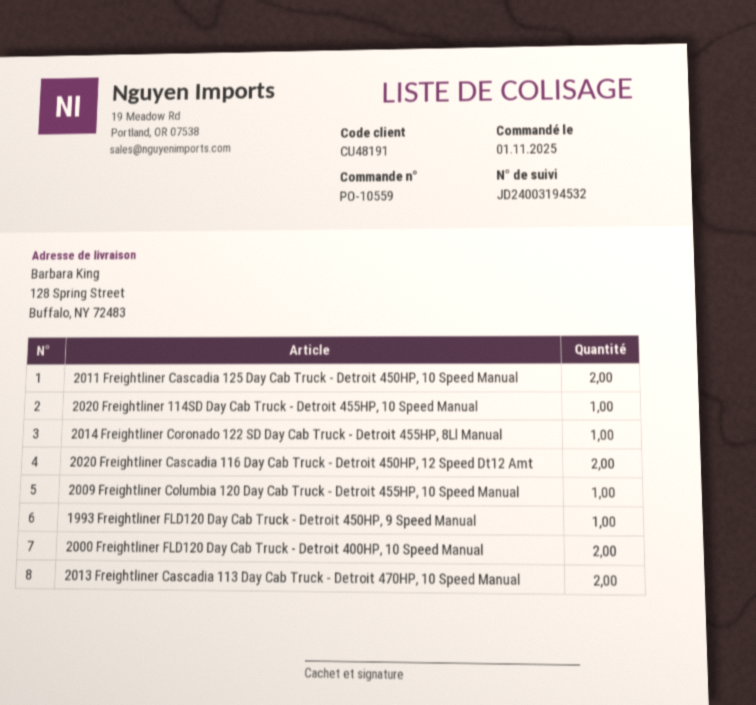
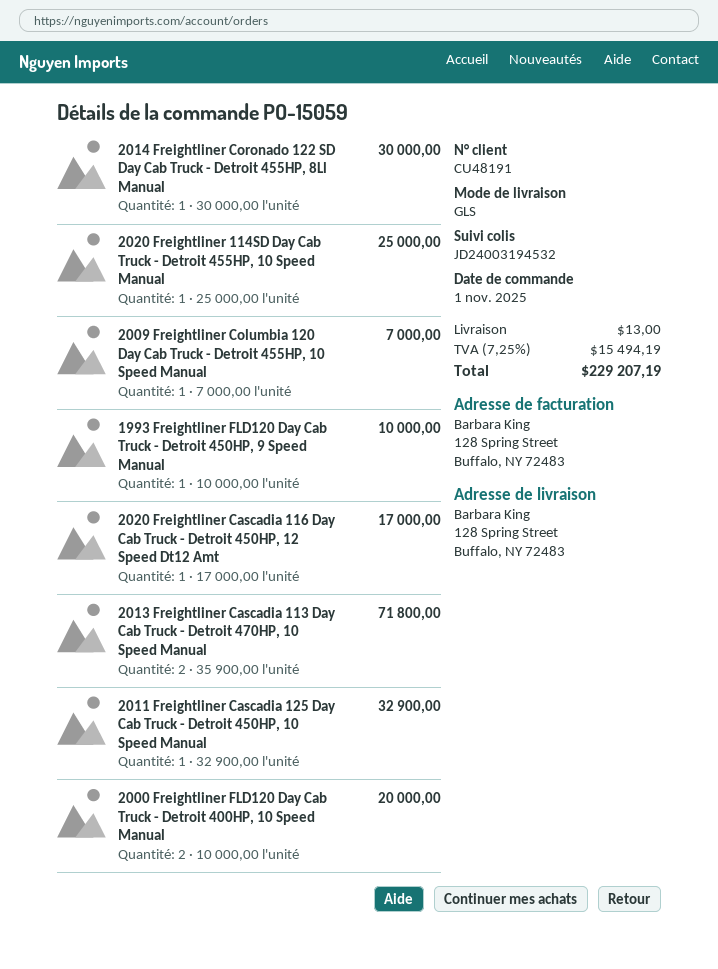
order number: PO-10559 -> PO-15059
2011 Freightliner Cascadia 125 Day Cab Truck - Detroit 450HP, 10 Speed Manual: 2 -> 1
2020 Freightliner Cascadia 116 Day Cab Truck - Detroit 450HP, 12 Speed Dt12 Amt: 2 -> 1

